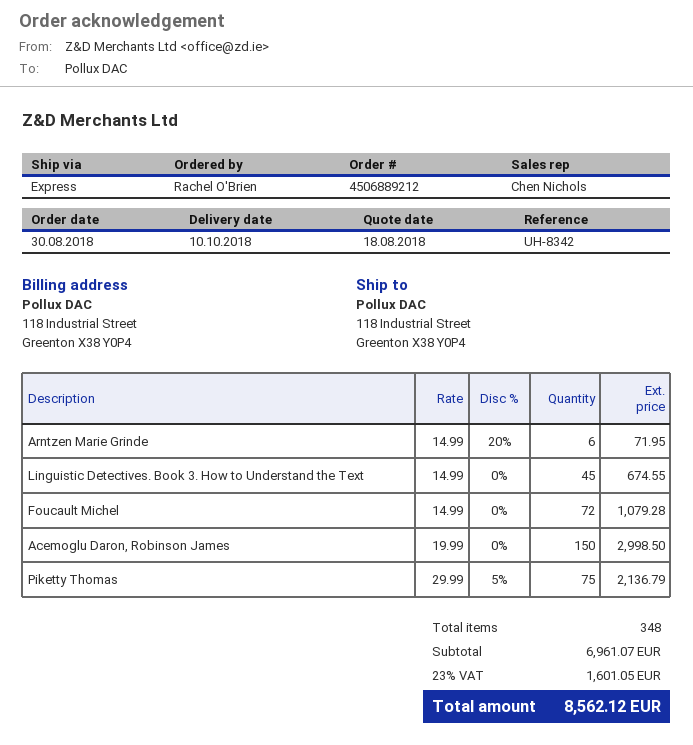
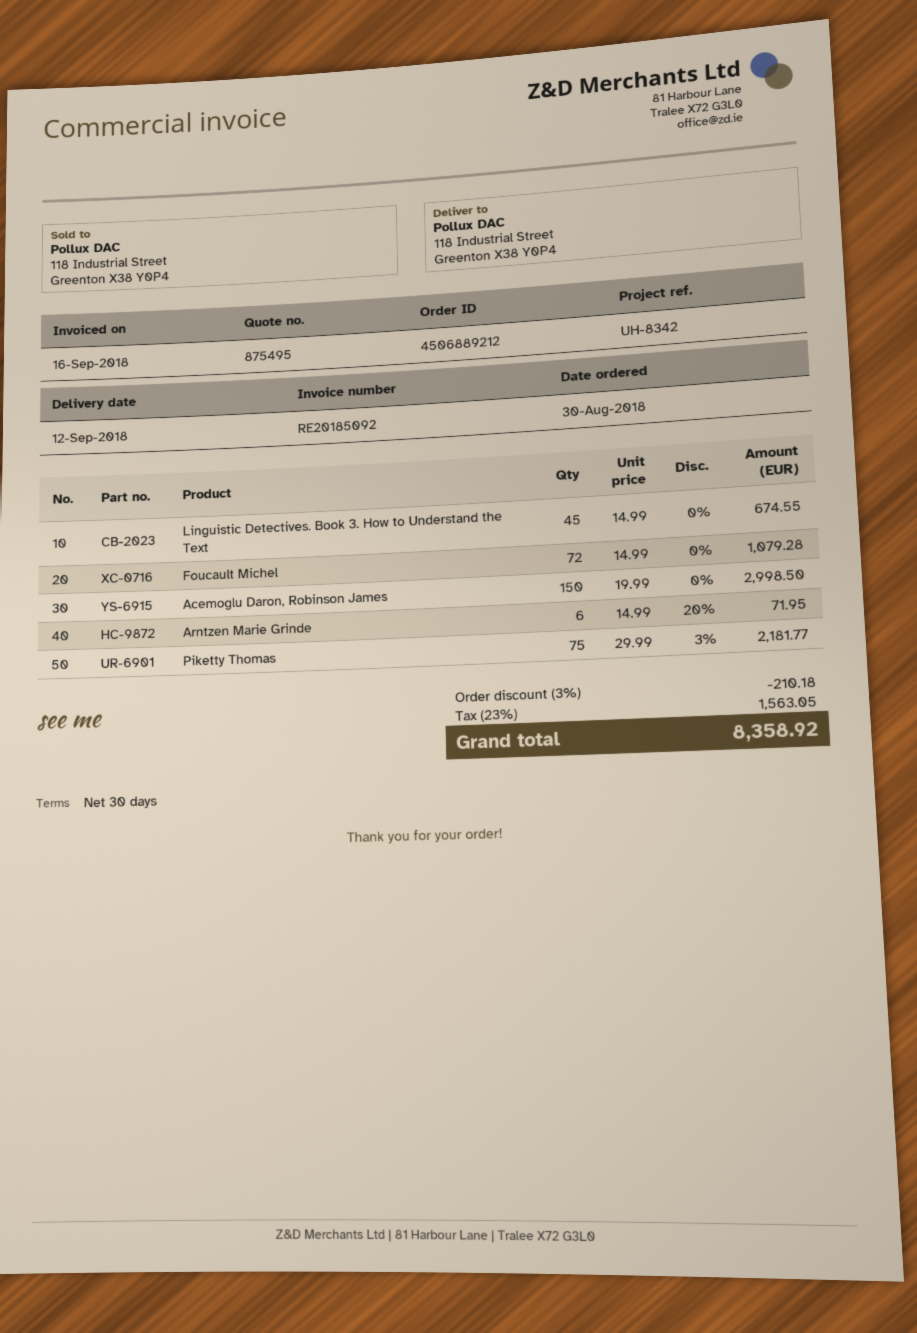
delivery date: 2018-10-10 -> 2018-09-12
Piketty Thomas: 75 x 29.99 - 5% = 2136.79 -> 75 x 29.99 - 3% = 2181.77
discount: none -> 3% = 210.18
tax: 23% = 1601.05 -> 23% = 1563.05
total: 8562.12 -> 8358.92

